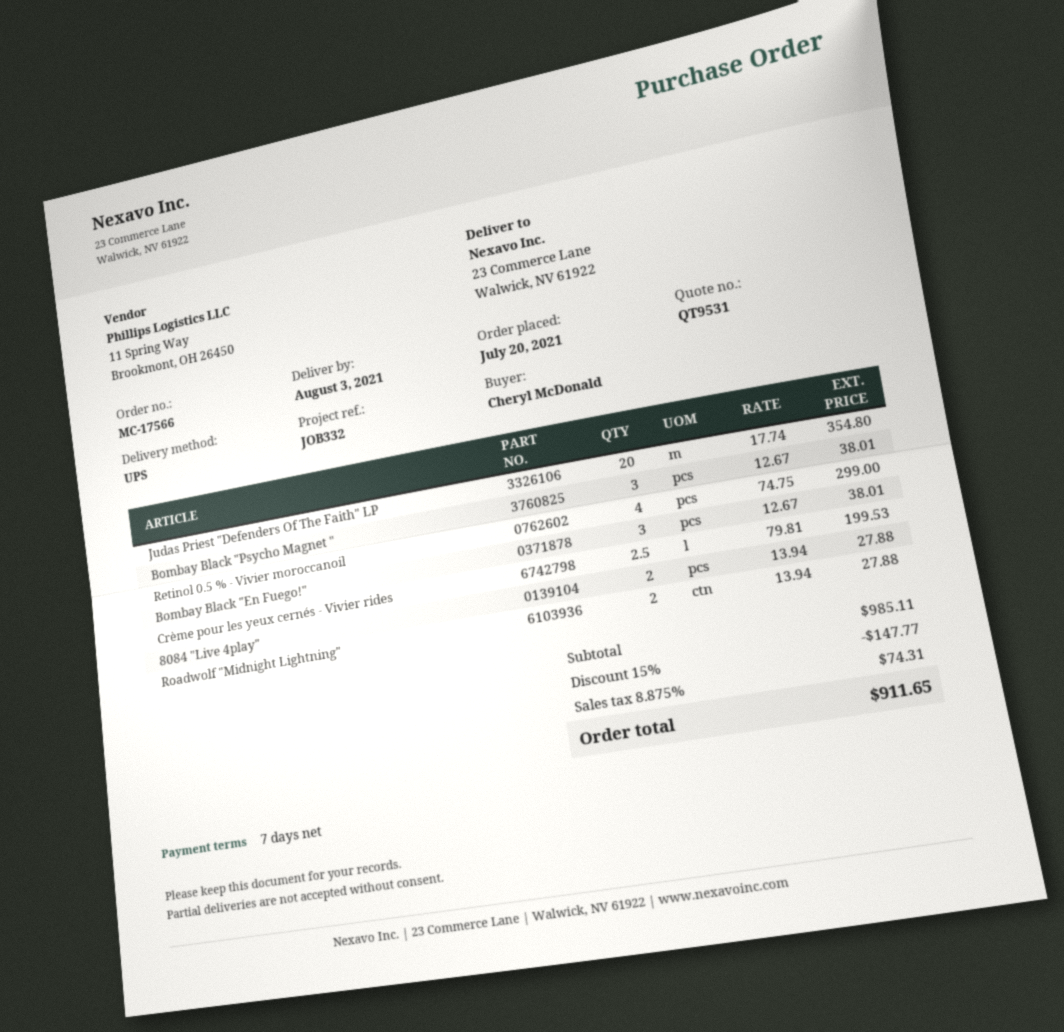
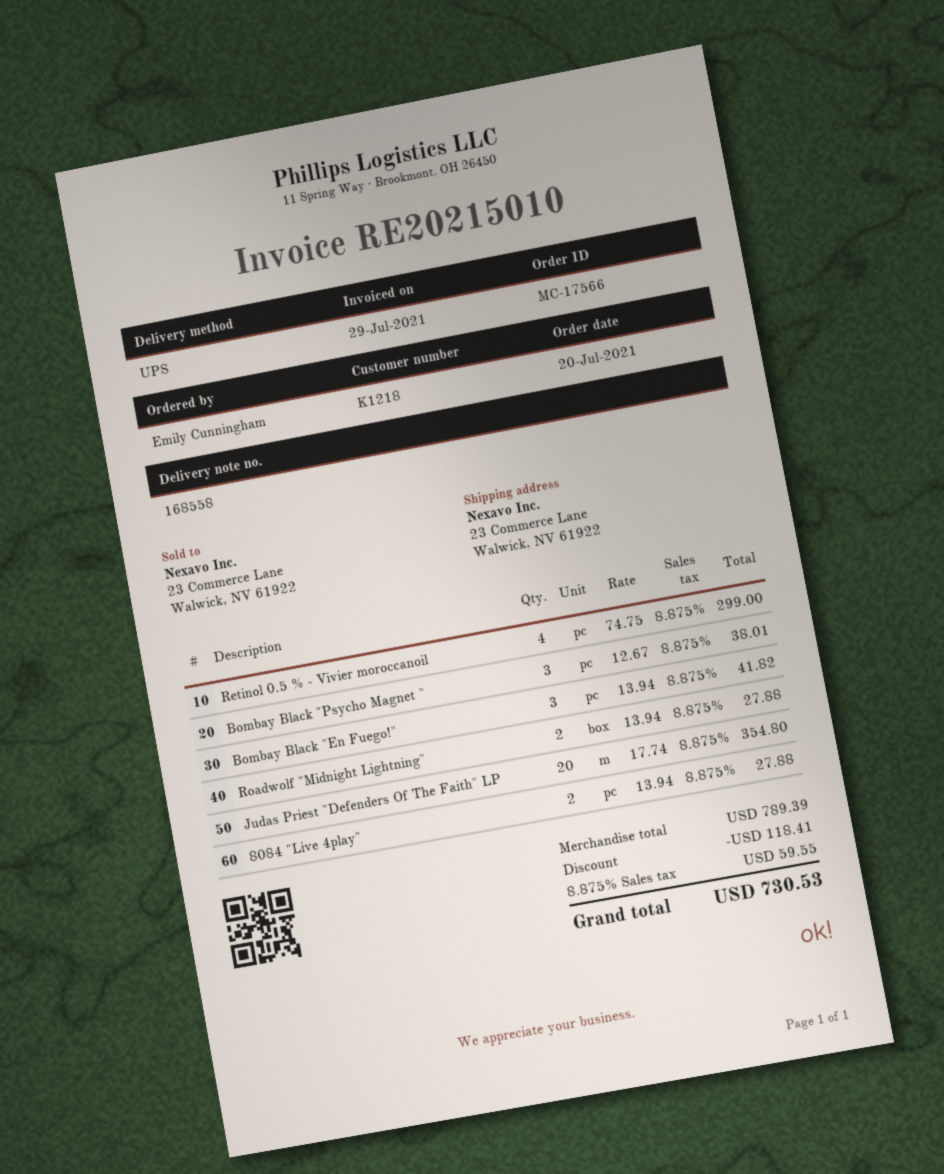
ordered by: Cheryl McDonald -> Emily Cunningham
Bombay Black "En Fuego!": 3 x 12.67 = 38.01 -> 3 x 13.94 = 41.82
Crème pour les yeux cernés - Vivier rides: 2.5 x 79.81 = 199.53 -> none
subtotal: 985.11 -> 789.39
discount: 147.77 -> 118.41
tax: 8.875% = 74.31 -> 8.875% = 59.55
total: 911.65 -> 730.53

